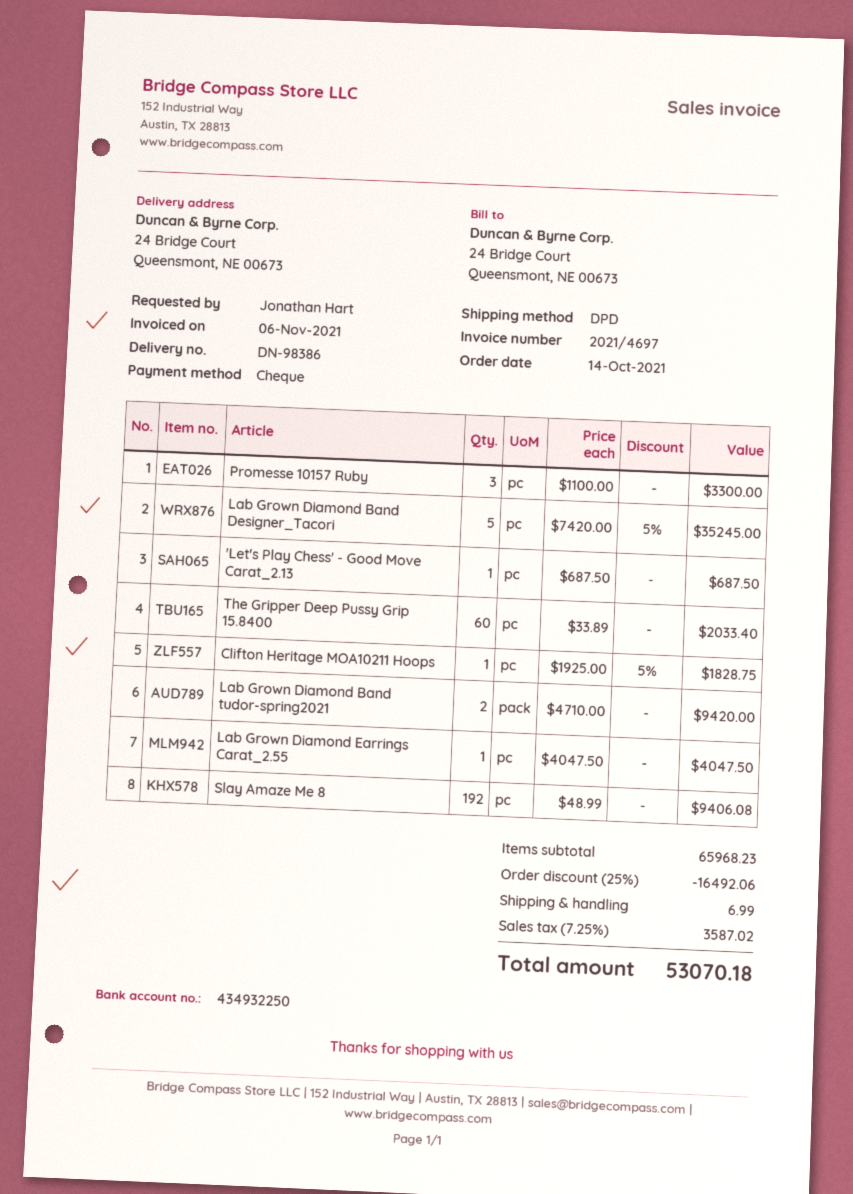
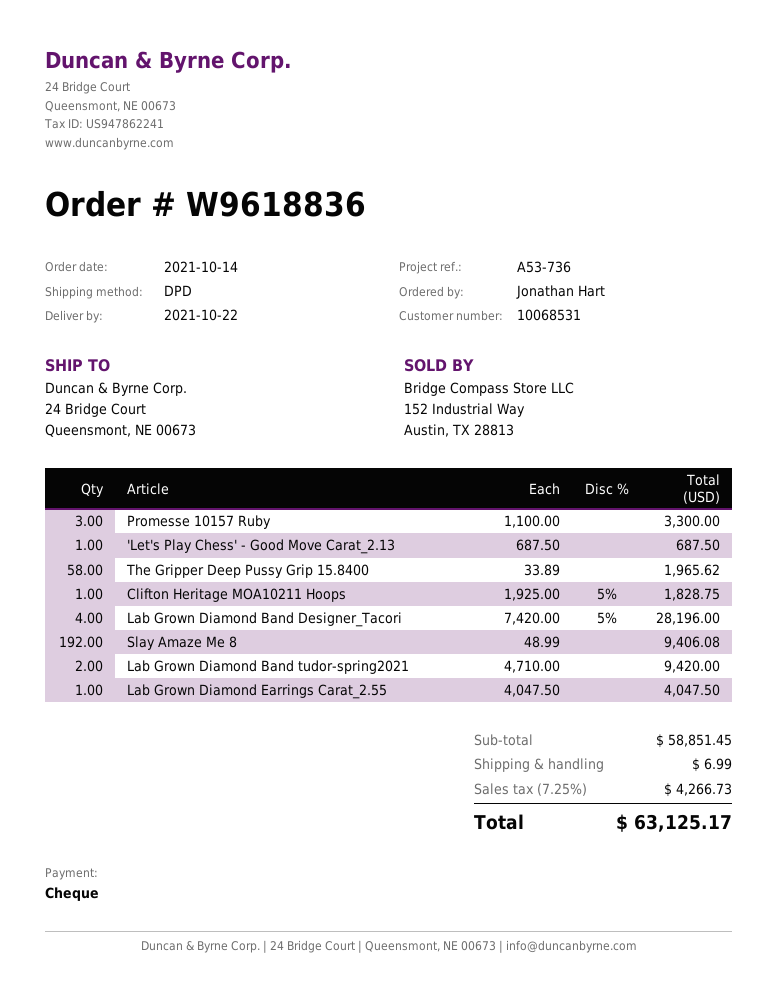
Lab Grown Diamond Band Designer_Tacori: 5 x 7420.00 - 5% = 35245.00 -> 4 x 7420.00 - 5% = 28196.00
The Gripper Deep Pussy Grip 15.8400: 60 x 33.89 = 2033.40 -> 58 x 33.89 = 1965.62
subtotal: 65968.23 -> 58851.45
discount: 25% = 16492.06 -> none
tax: 7.25% = 3587.02 -> 7.25% = 4266.73
total: 53070.18 -> 63125.17

